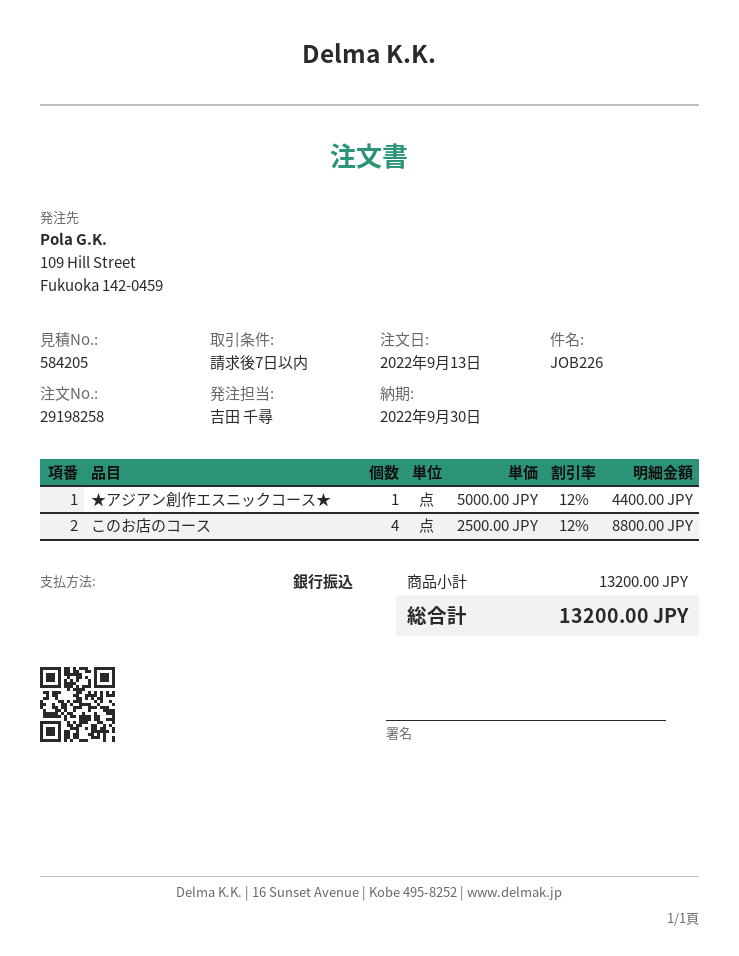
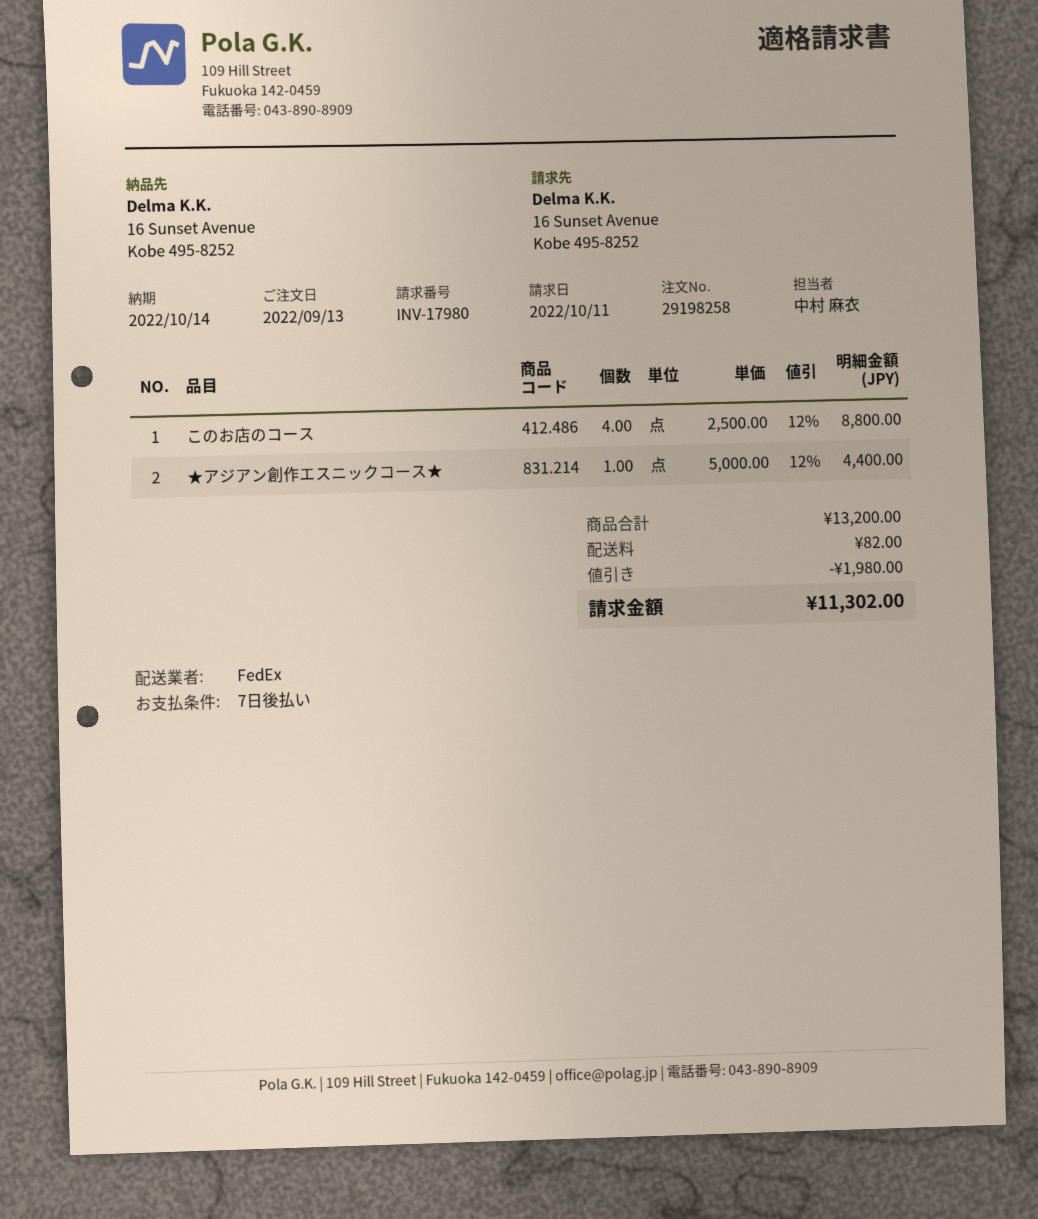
delivery date: 2022-09-30 -> 2022-10-14
discount: none -> 1980.00
shipping: none -> 82.00
total: 13200.00 -> 11302.00

